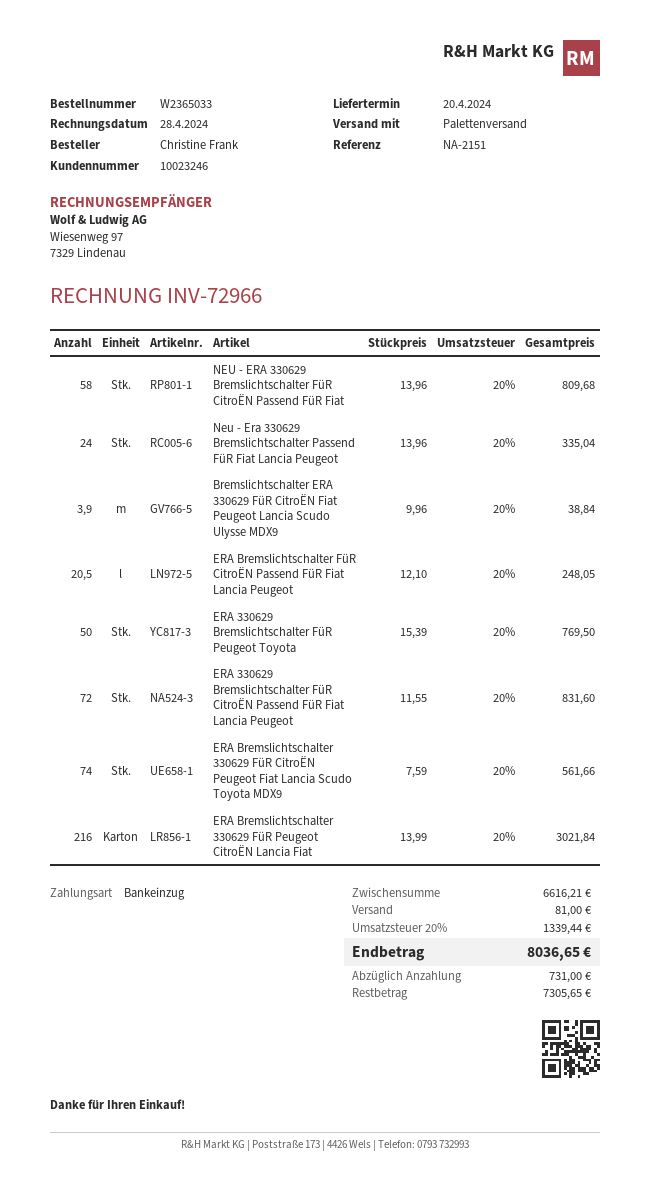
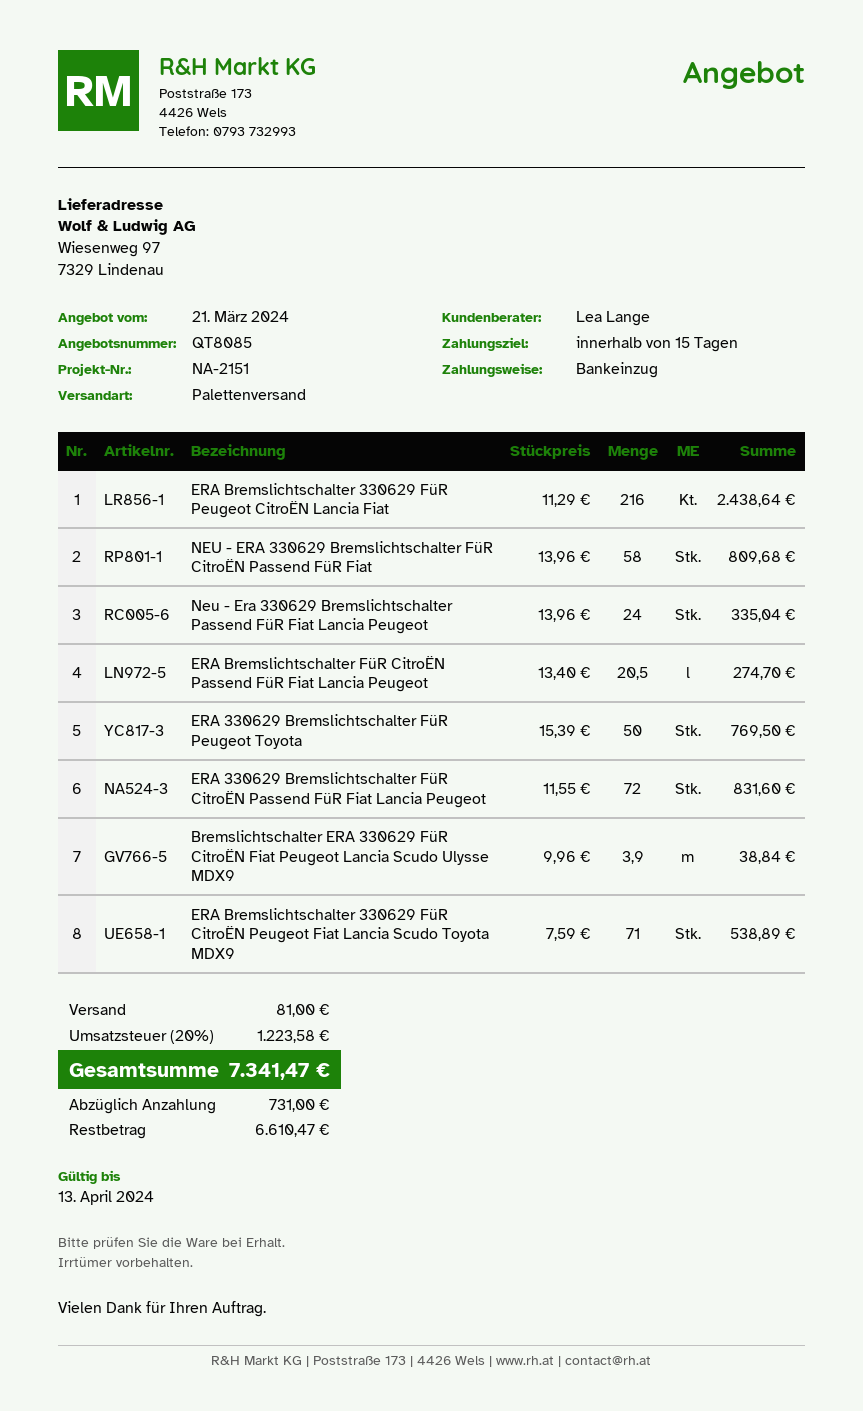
ERA Bremslichtschalter FüR CitroËN Passend FüR Fiat Lancia Peugeot: 20.5 x 12.10 = 248.05 -> 20.5 x 13.40 = 274.70
ERA Bremslichtschalter 330629 FüR CitroËN Peugeot Fiat Lancia Scudo Toyota MDX9: 74 x 7.59 = 561.66 -> 71 x 7.59 = 538.89
ERA Bremslichtschalter 330629 FüR Peugeot CitroËN Lancia Fiat: 216 x 13.99 = 3021.84 -> 216 x 11.29 = 2438.64
tax: 20% = 1339.44 -> 20% = 1223.58
total: 8036.65 -> 7341.47
balance: 7305.65 -> 6610.47

